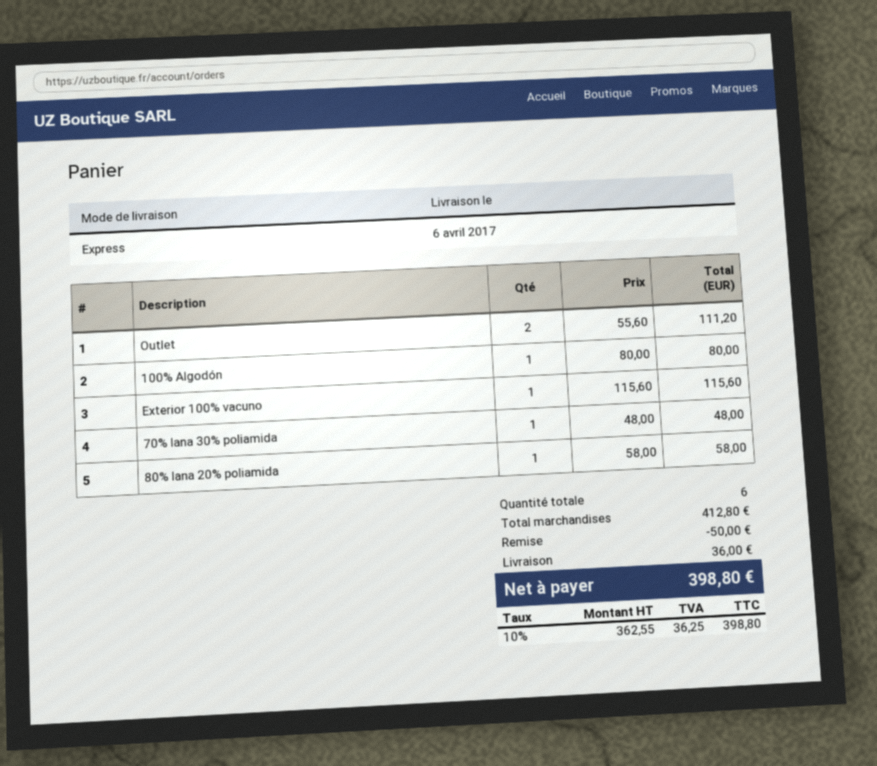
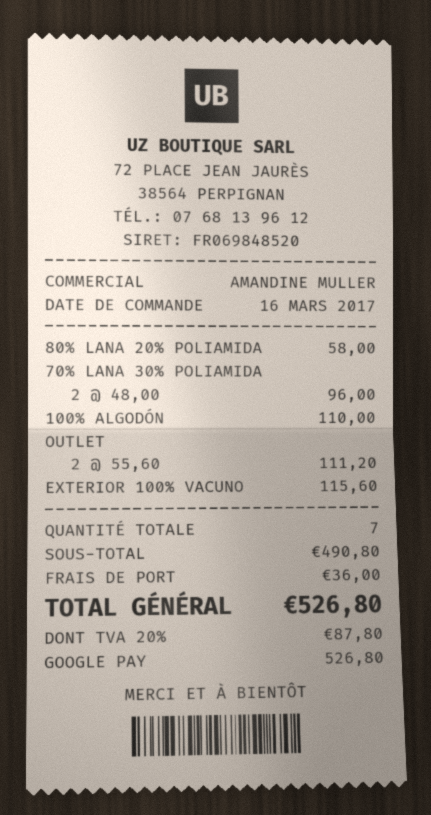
100% Algodón: 1 x 80.00 = 80.00 -> 1 x 110.00 = 110.00
70% lana 30% poliamida: 1 x 48.00 = 48.00 -> 2 x 48.00 = 96.00
total quantity: 6 -> 7
subtotal: 412.80 -> 490.80
discount: 50.00 -> none
tax: 10% = 36.25 -> 20% = 87.80
total: 398.80 -> 526.80

